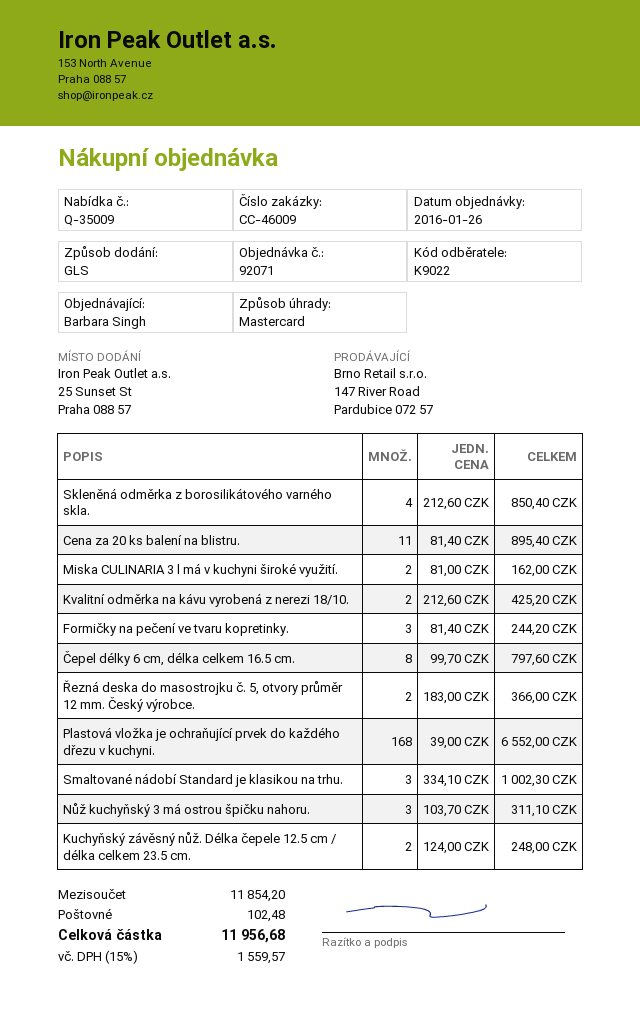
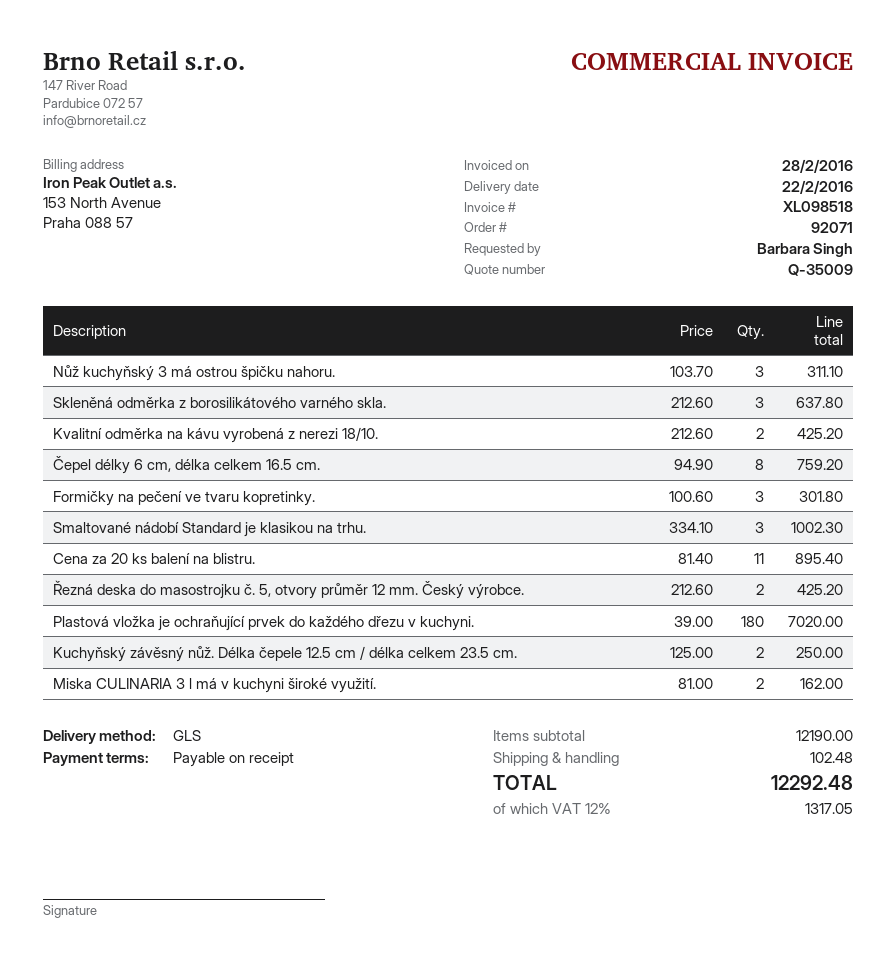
Skleněná odměrka z borosilikátového varného skla.: 4 x 212.60 = 850.40 -> 3 x 212.60 = 637.80
Formičky na pečení ve tvaru kopretinky.: 3 x 81.40 = 244.20 -> 3 x 100.60 = 301.80
Čepel délky 6 cm, délka celkem 16.5 cm.: 8 x 99.70 = 797.60 -> 8 x 94.90 = 759.20
Řezná deska do masostrojku č. 5, otvory průměr 12 mm. Český výrobce.: 2 x 183.00 = 366.00 -> 2 x 212.60 = 425.20
Plastová vložka je ochraňující prvek do každého dřezu v kuchyni.: 168 x 39.00 = 6552.00 -> 180 x 39.00 = 7020.00
Kuchyňský závěsný nůž. Délka čepele 12.5 cm / délka celkem 23.5 cm.: 2 x 124.00 = 248.00 -> 2 x 125.00 = 250.00
subtotal: 11854.20 -> 12190.00
tax: 15% = 1559.57 -> 12% = 1317.05
total: 11956.68 -> 12292.48

